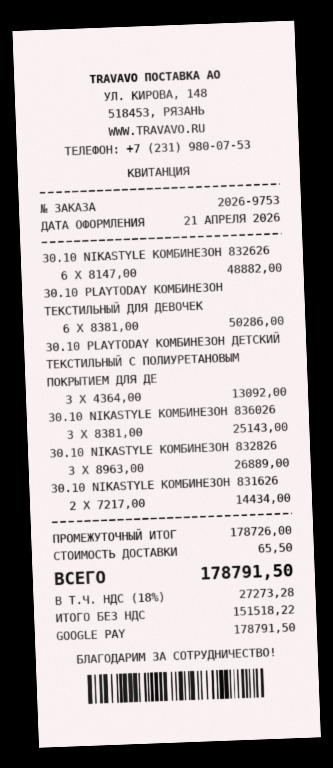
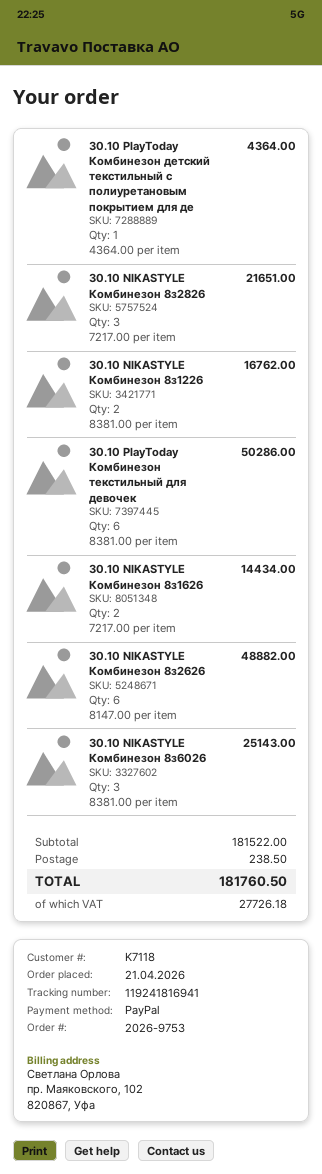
payment method: Google Pay -> PayPal
30.10 PLAYTODAY КОМБИНЕЗОН ДЕТСКИЙ ТЕКСТИЛЬНЫЙ С ПОЛИУРЕТАНОВЫМ ПОКРЫТИЕМ ДЛЯ ДЕ: 3 x 4364.00 = 13092.00 -> 1 x 4364.00 = 4364.00
30.10 NIKASTYLE КОМБИНЕЗОН 8З2826: 3 x 8963.00 = 26889.00 -> 3 x 7217.00 = 21651.00
30.10 NIKASTYLE Комбинезон 8з1226: none -> 2 x 8381.00 = 16762.00
subtotal: 178726.00 -> 181522.00
shipping: 65.50 -> 238.50
tax: 27273.28 -> 27726.18
total: 178791.50 -> 181760.50

